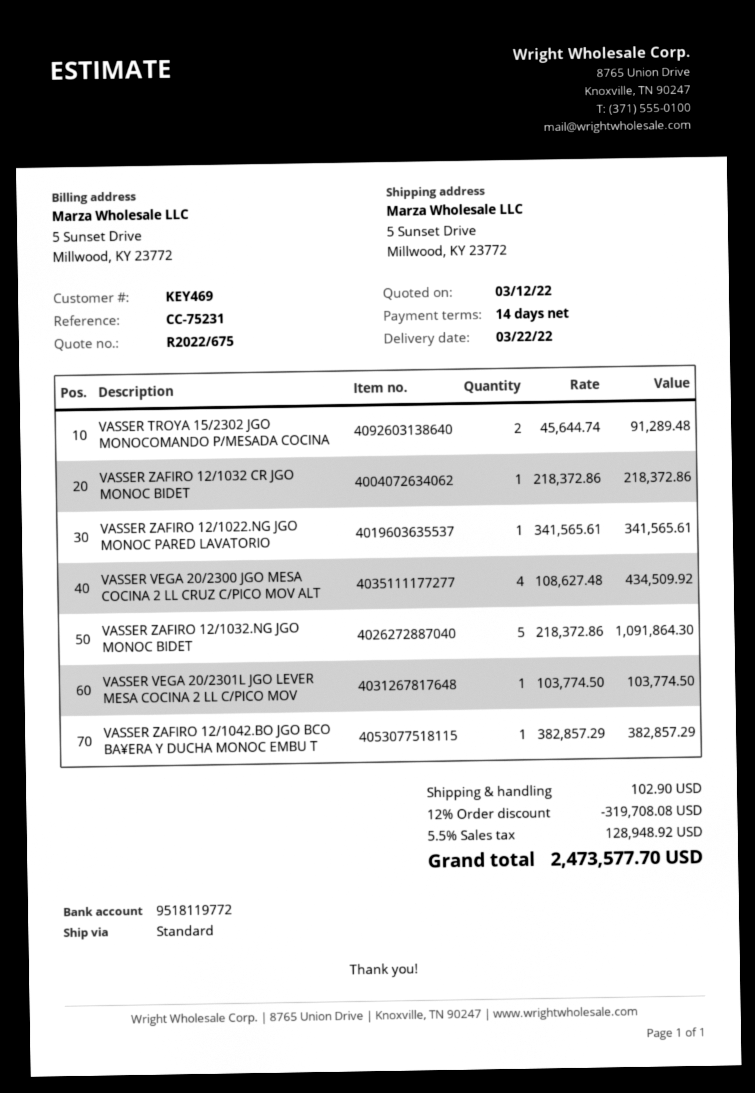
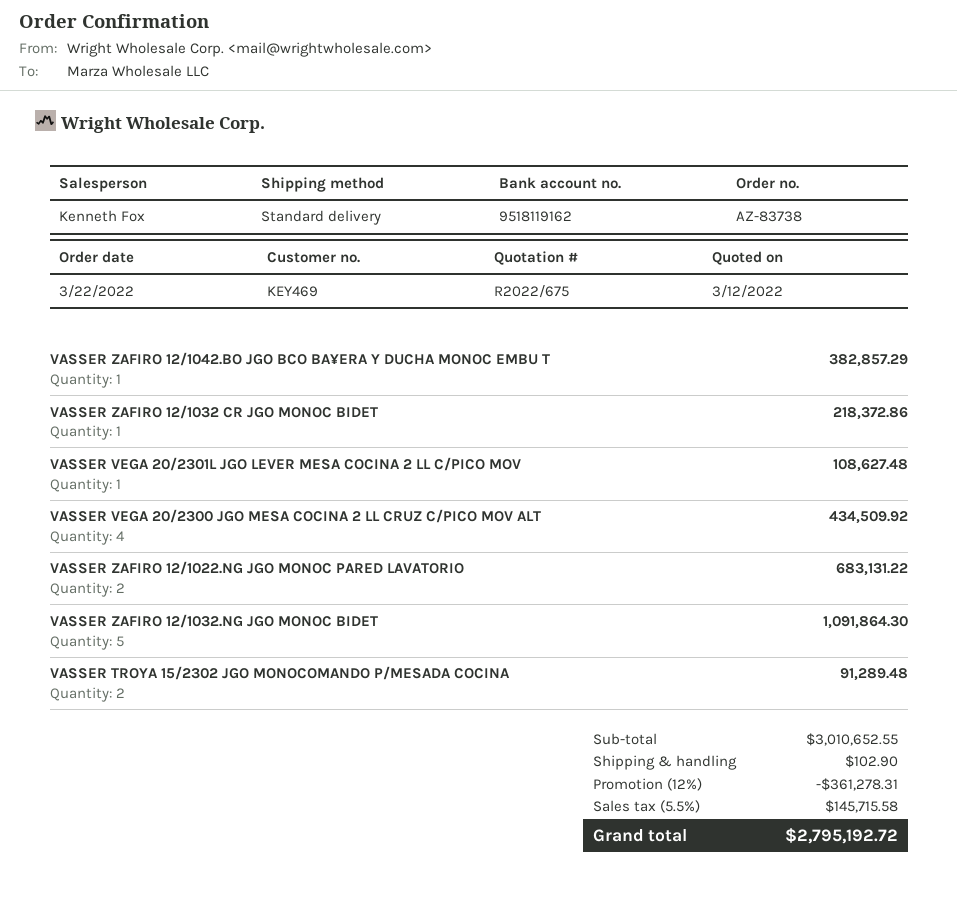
bank account: 9518119772 -> 9518119162
VASSER ZAFIRO 12/1022.NG JGO MONOC PARED LAVATORIO: 1 for 341565.61 -> 2 for 683131.22
VASSER VEGA 20/2301L JGO LEVER MESA COCINA 2 LL C/PICO MOV: 1 for 103774.50 -> 1 for 108627.48
discount: 12% = 319708.08 -> 12% = 361278.31
tax: 5.5% = 128948.92 -> 5.5% = 145715.58
total: 2473577.70 -> 2795192.72

